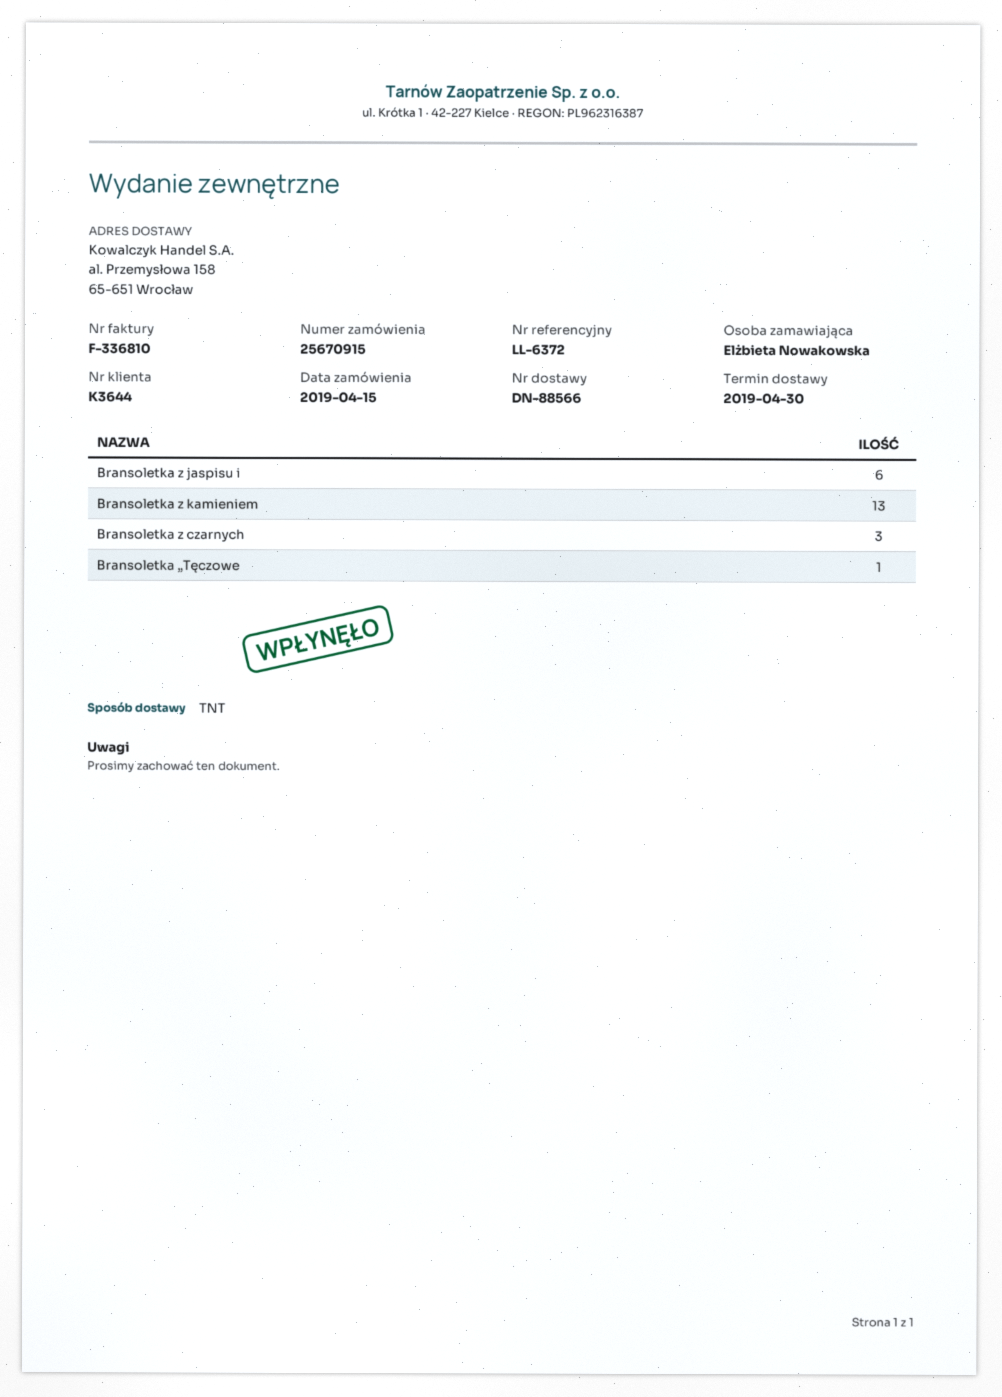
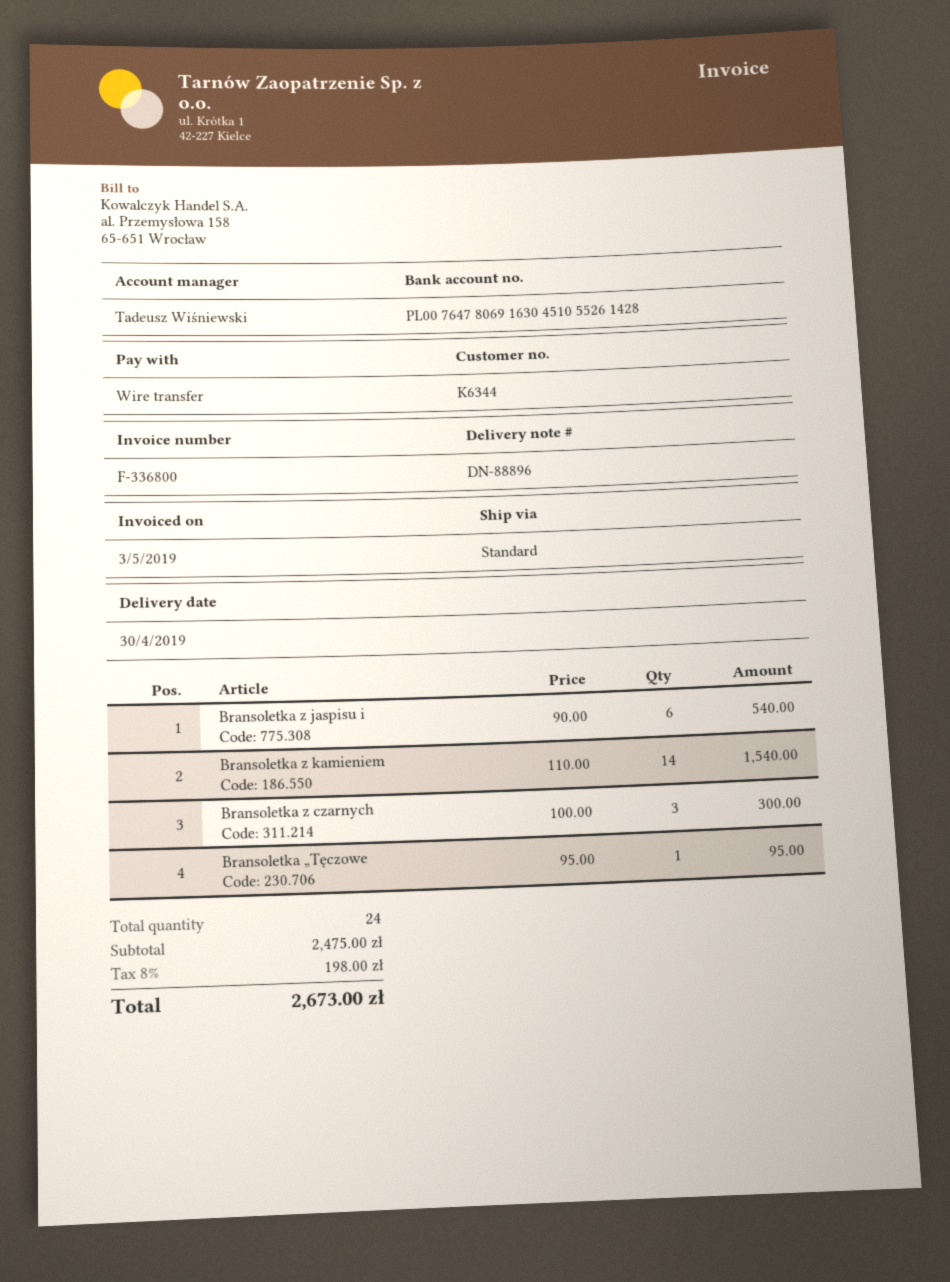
delivery note number: DN-88566 -> DN-88896
invoice number: F-336810 -> F-336800
customer number: K3644 -> K6344
shipping method: TNT -> standard
Bransoletka z kamieniem: 13 -> 14

